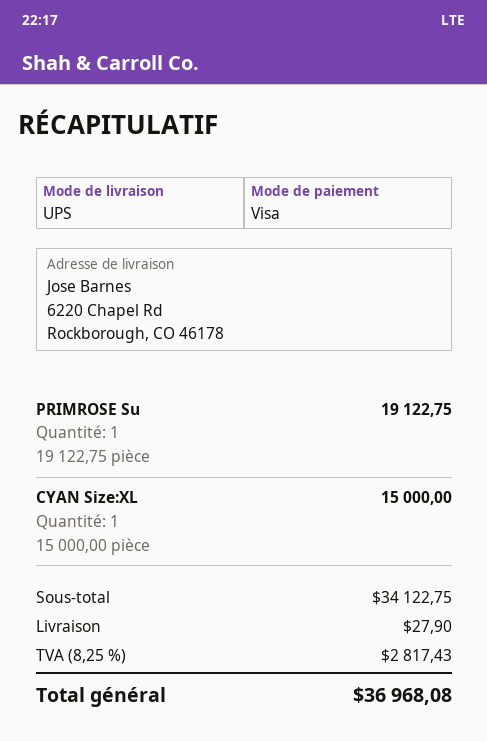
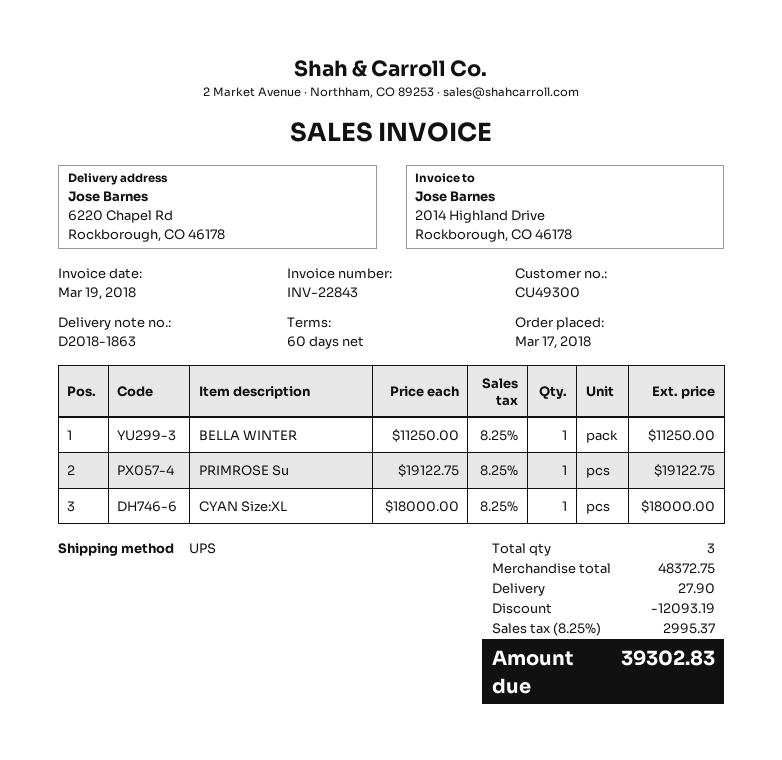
CYAN Size:XL: 1 x 15000.00 = 15000.00 -> 1 x 18000.00 = 18000.00
BELLA WINTER: none -> 1 x 11250.00 = 11250.00
subtotal: 34122.75 -> 48372.75
discount: none -> 12093.19
tax: 8.25% = 2817.43 -> 8.25% = 2995.37
total: 36968.08 -> 39302.83

